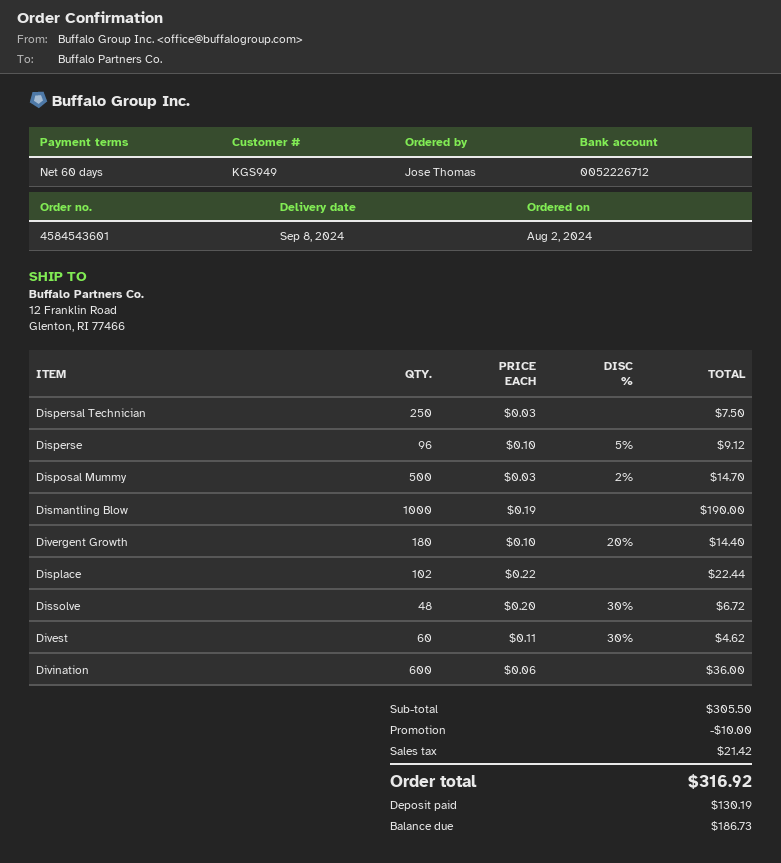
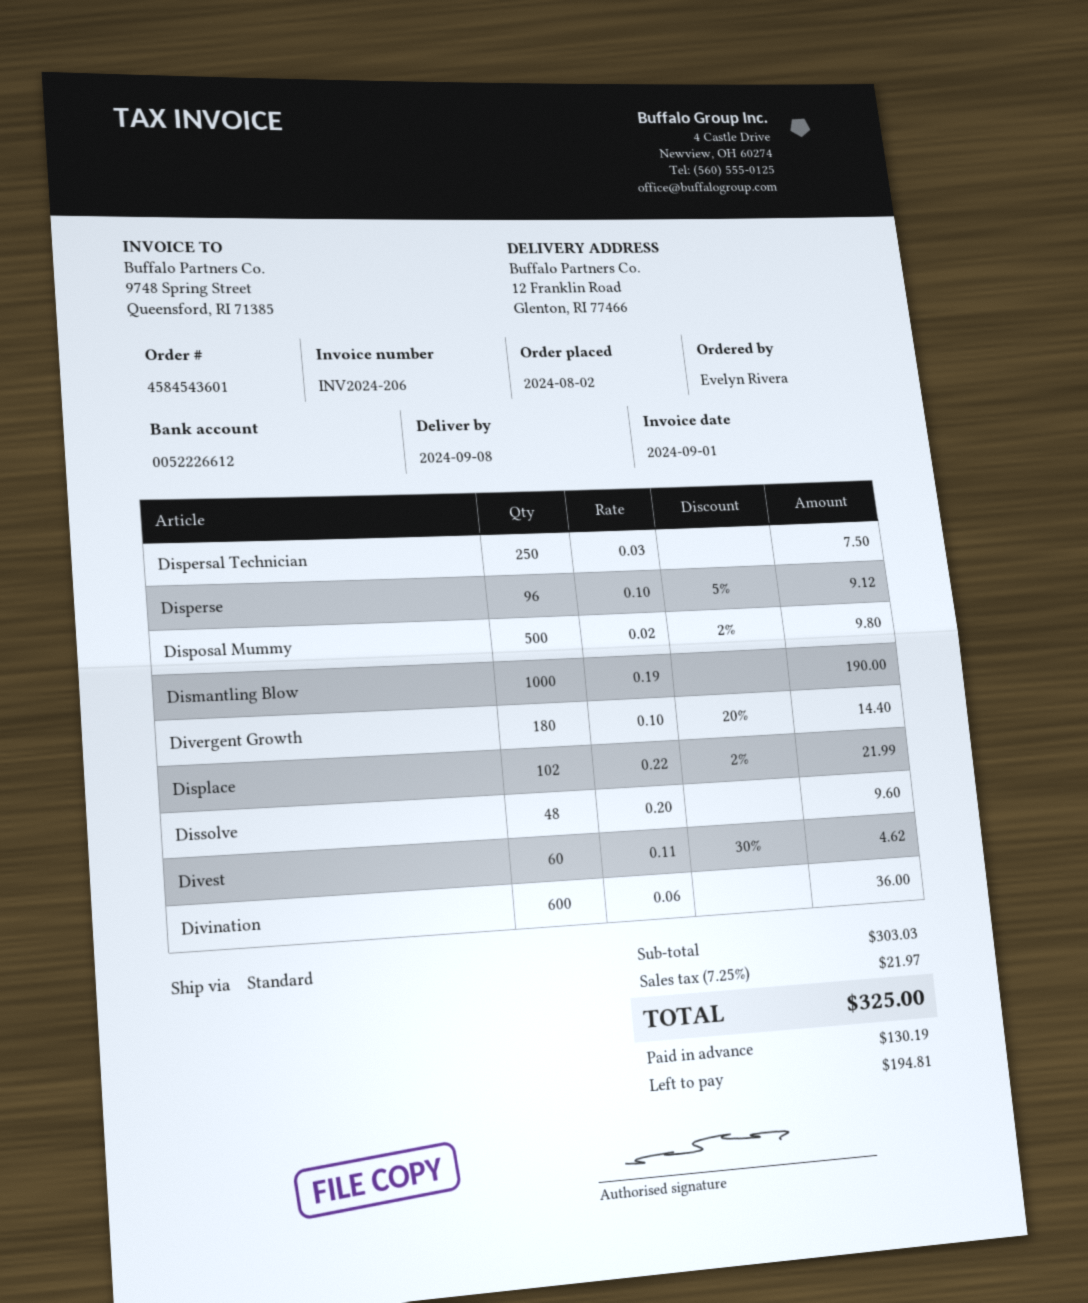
ordered by: Jose Thomas -> Evelyn Rivera
bank account: 0052226712 -> 0052226612
Disposal Mummy: 500 x 0.03 - 2% = 14.70 -> 500 x 0.02 - 2% = 9.80
Displace: 102 x 0.22 = 22.44 -> 102 x 0.22 - 2% = 21.99
Dissolve: 48 x 0.20 - 30% = 6.72 -> 48 x 0.20 = 9.60
subtotal: 305.50 -> 303.03
discount: 10.00 -> none
tax: 21.42 -> 21.97
total: 316.92 -> 325.00
balance: 186.73 -> 194.81

